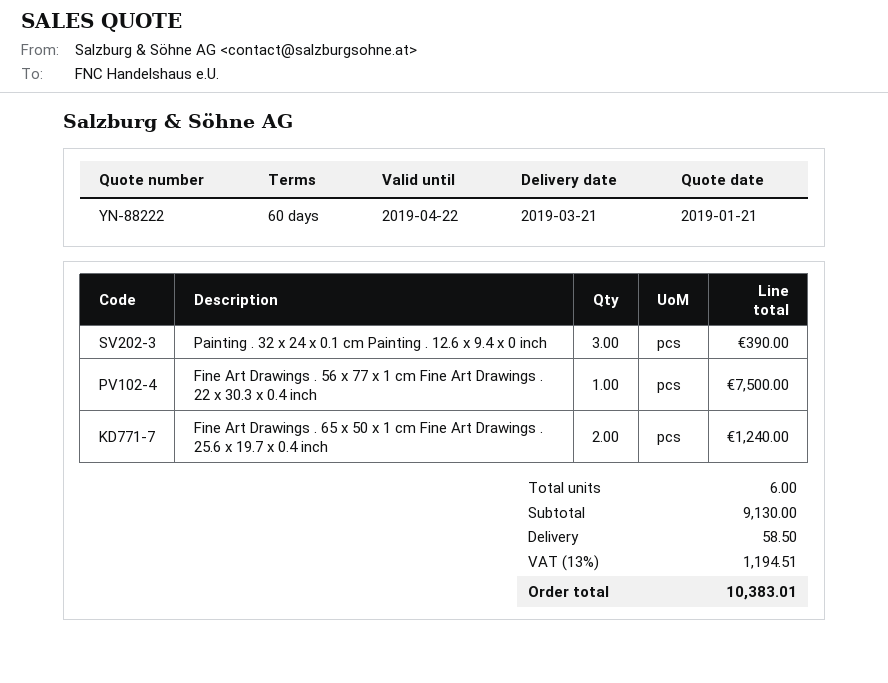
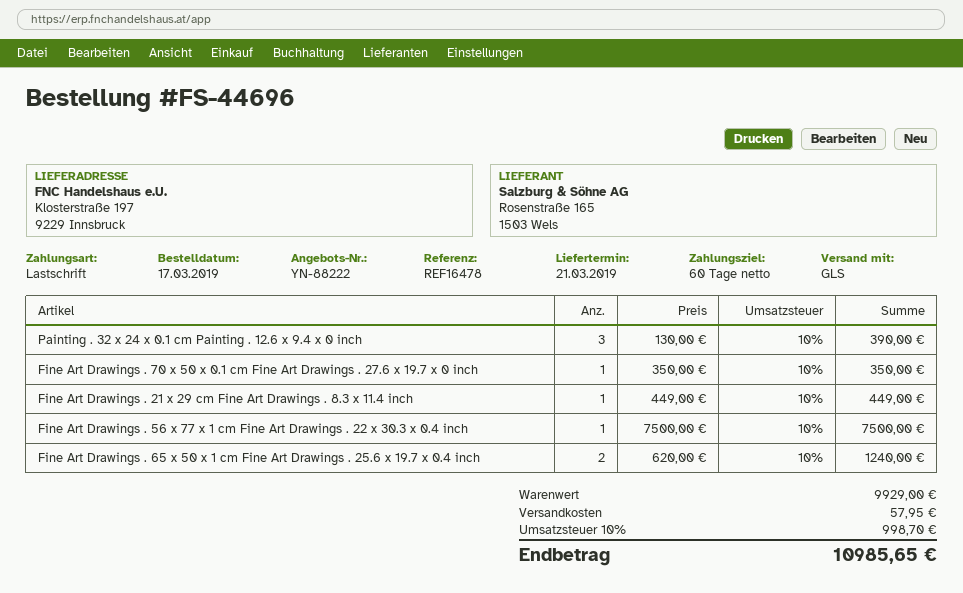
Fine Art Drawings . 70 x 50 x 0.1 cm Fine Art Drawings . 27.6 x 19.7 x 0 inch: none -> 1 for 350.00
Fine Art Drawings . 21 x 29 cm Fine Art Drawings . 8.3 x 11.4 inch: none -> 1 for 449.00
subtotal: 9130.00 -> 9929.00
shipping: 58.50 -> 57.95
tax: 13% = 1194.51 -> 10% = 998.70
total: 10383.01 -> 10985.65

